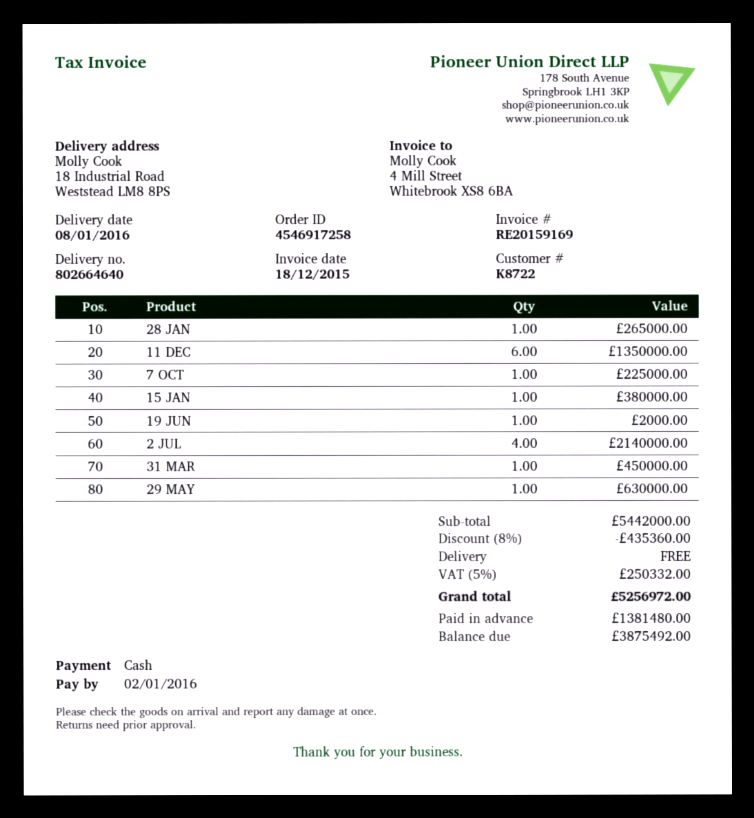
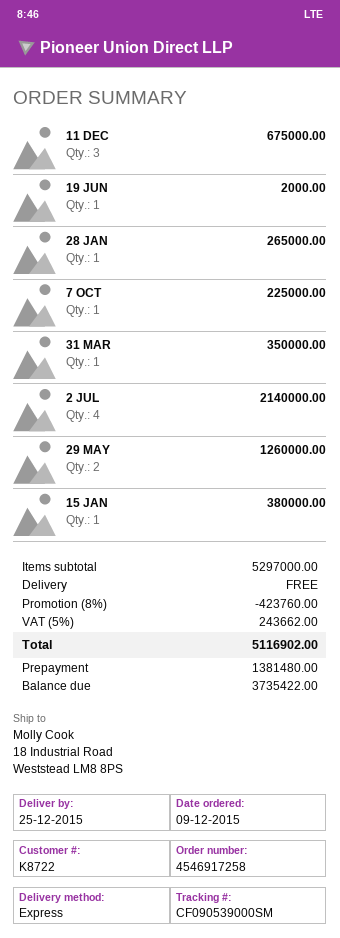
delivery date: 2016-01-08 -> 2015-12-25
11 DEC: 6 for 1350000.00 -> 3 for 675000.00
31 MAR: 1 for 450000.00 -> 1 for 350000.00
29 MAY: 1 for 630000.00 -> 2 for 1260000.00
subtotal: 5442000.00 -> 5297000.00
discount: 8% = 435360.00 -> 8% = 423760.00
tax: 5% = 250332.00 -> 5% = 243662.00
total: 5256972.00 -> 5116902.00
balance: 3875492.00 -> 3735422.00

